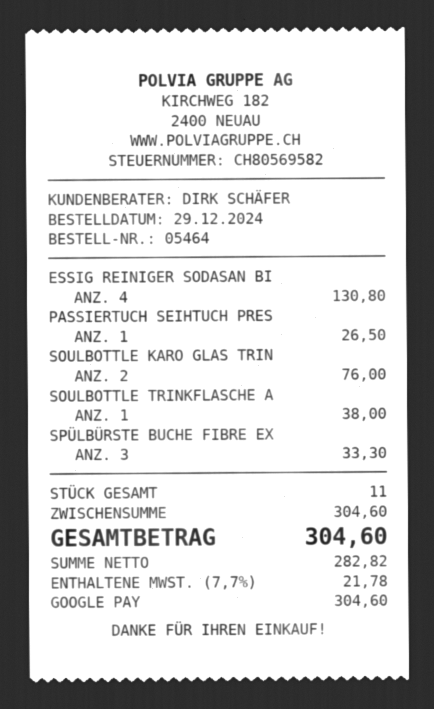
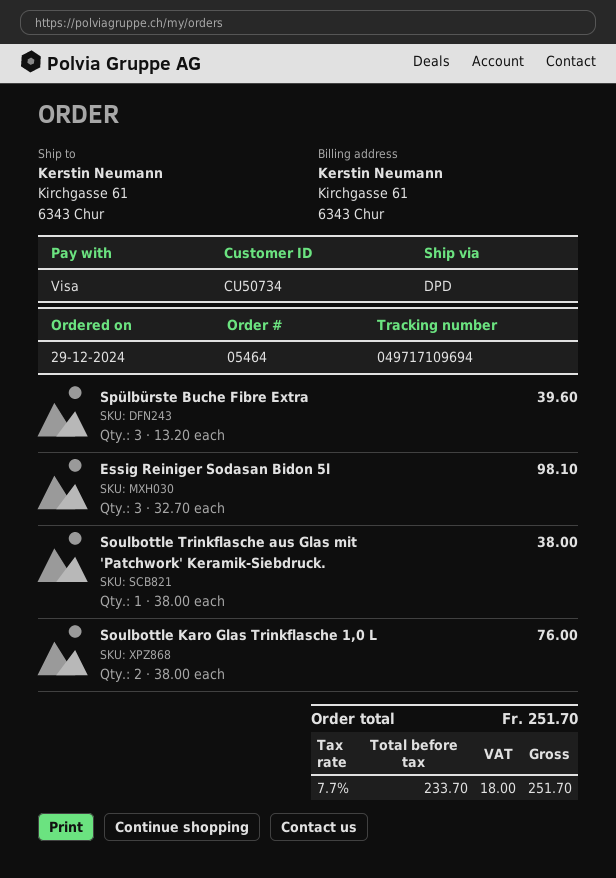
payment method: Google Pay -> Visa
ESSIG REINIGER SODASAN BI: 4 for 130.80 -> 3 for 98.10
PASSIERTUCH SEIHTUCH PRES: 1 for 26.50 -> none
SPÜLBÜRSTE BUCHE FIBRE EX: 3 for 33.30 -> 3 for 39.60
net: 282.82 -> 233.70
tax: 7.7% = 21.78 -> 7.7% = 18.00
total: 304.60 -> 251.70

